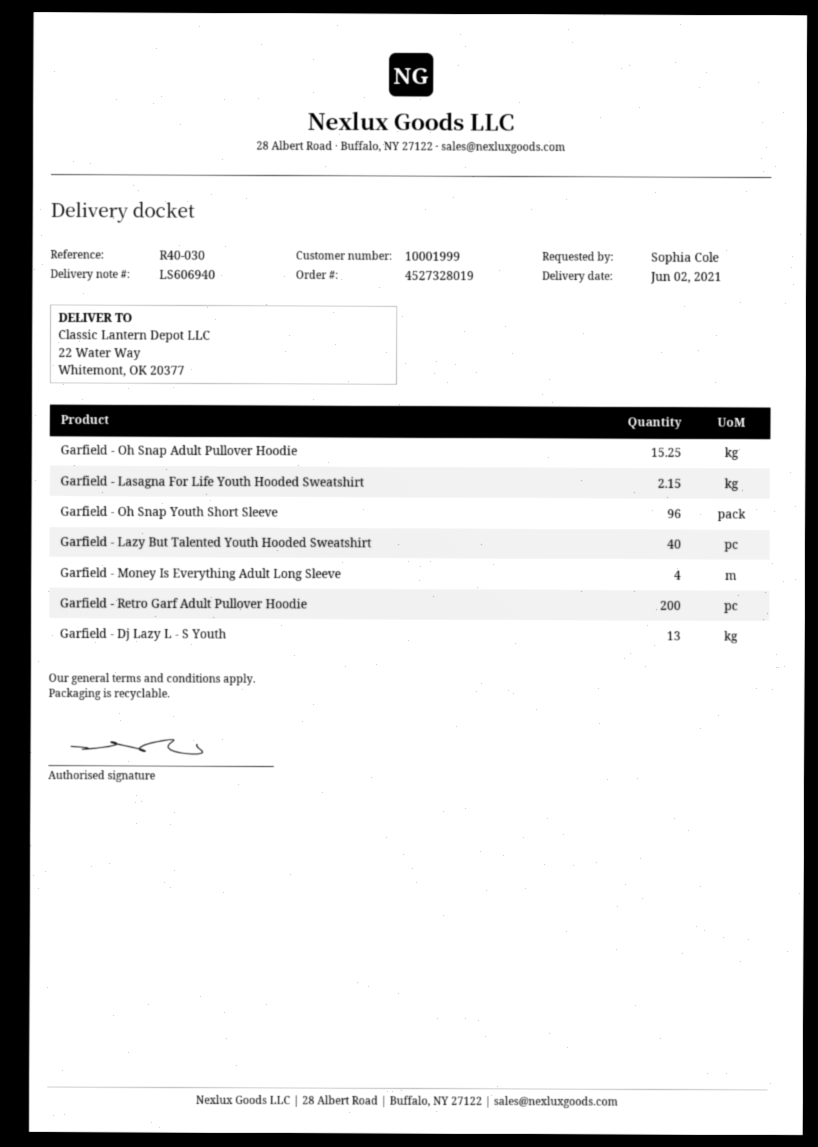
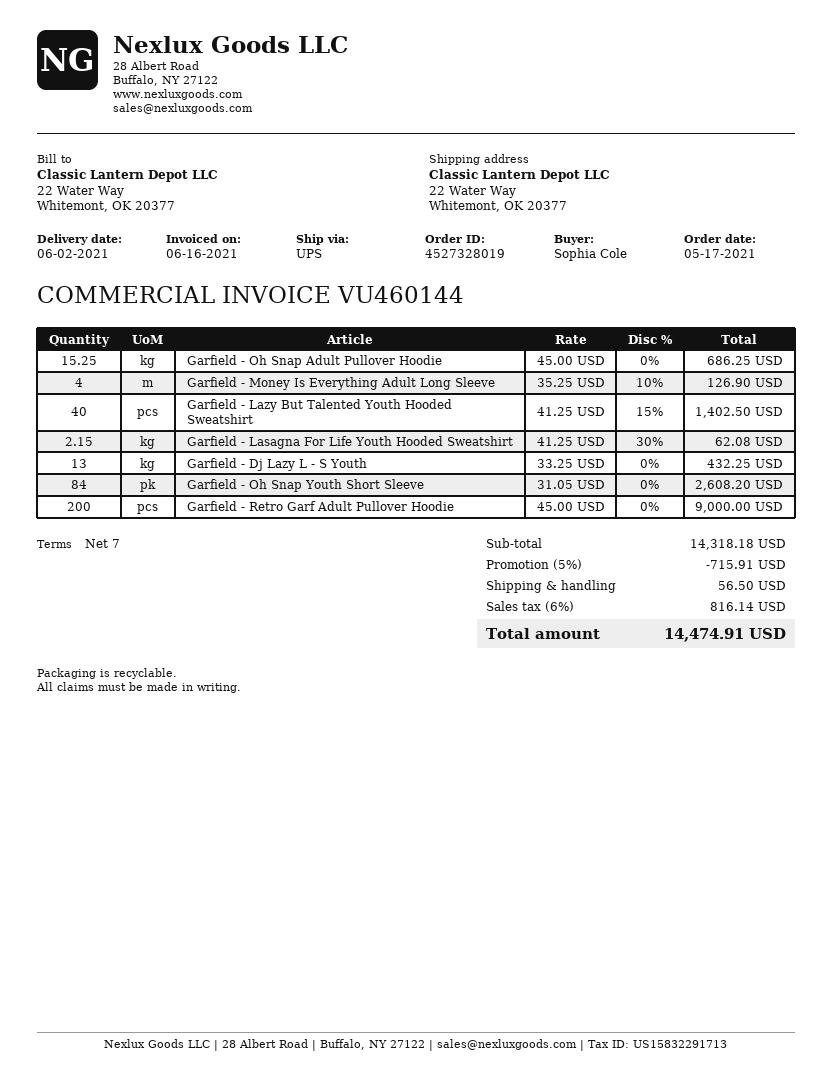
Garfield - Oh Snap Youth Short Sleeve: 96 -> 84

